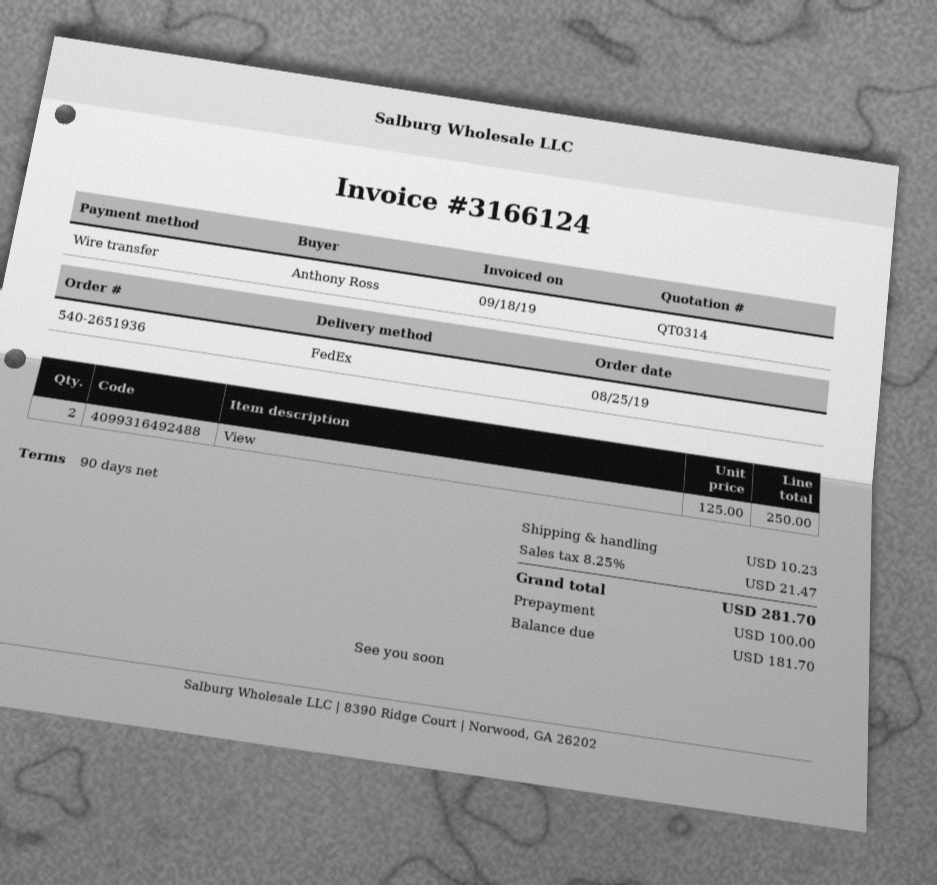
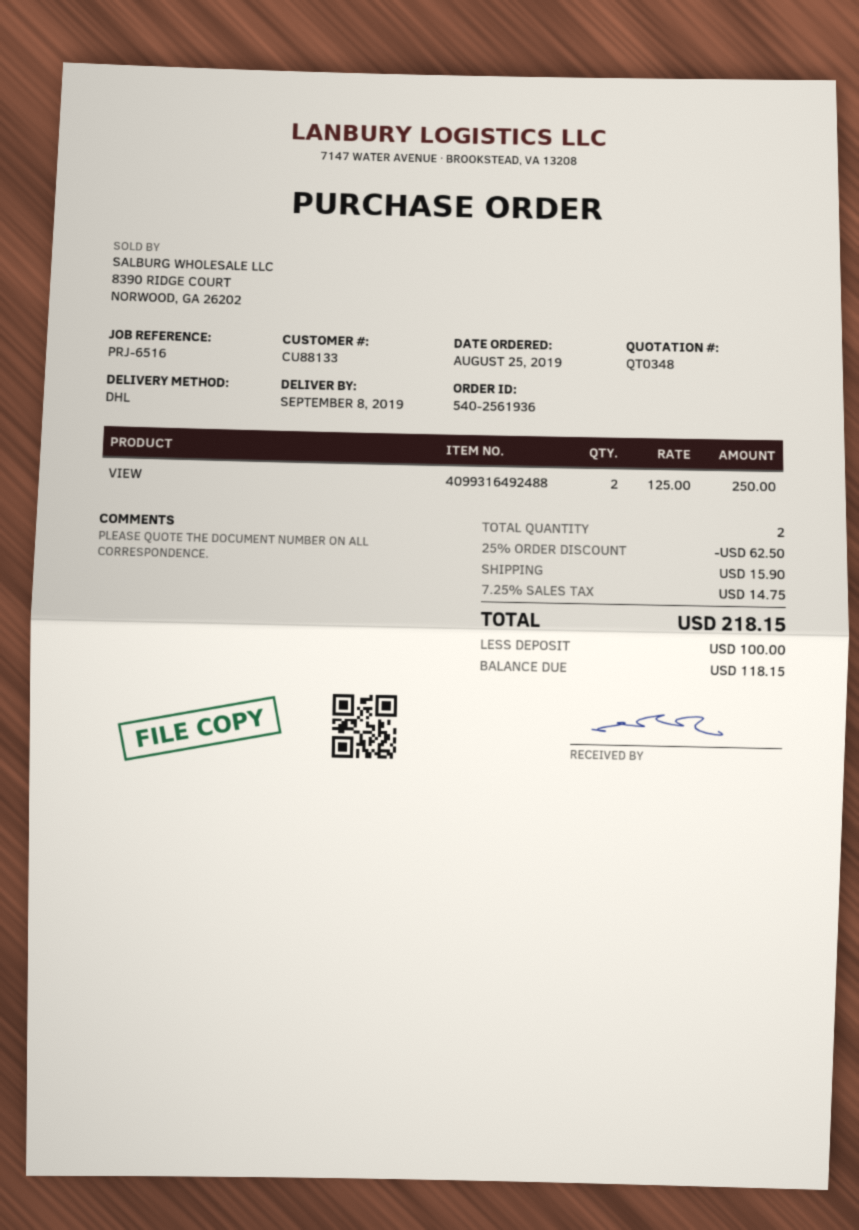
quote number: QT0314 -> QT0348
order number: 540-2651936 -> 540-2561936
shipping method: FedEx -> DHL
discount: none -> 25% = 62.50
shipping: 10.23 -> 15.90
tax: 8.25% = 21.47 -> 7.25% = 14.75
total: 281.70 -> 218.15
balance: 181.70 -> 118.15

